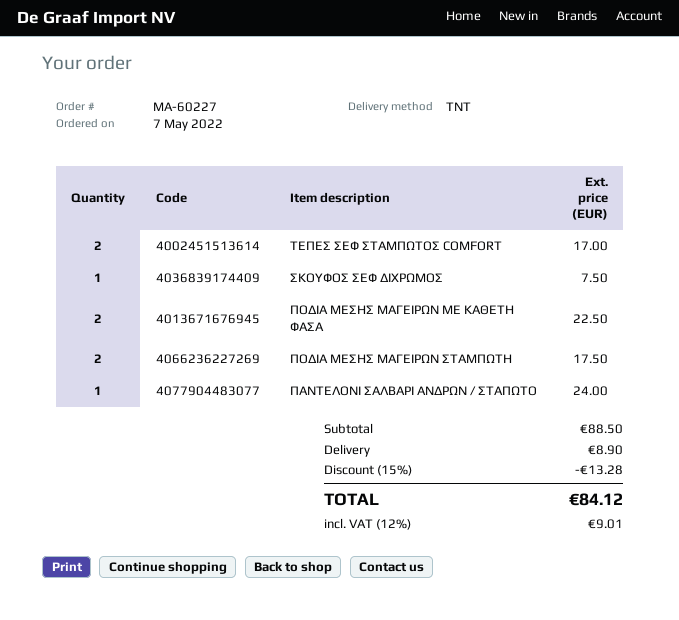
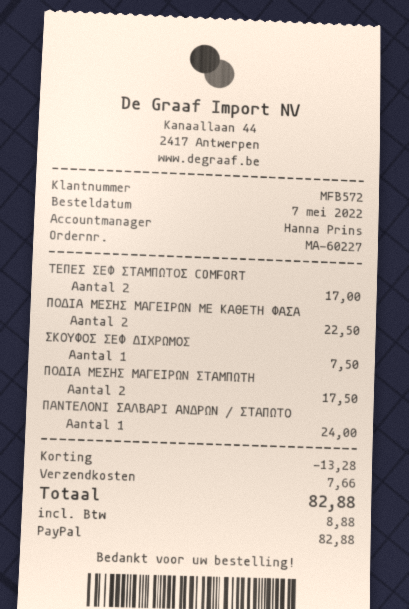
shipping: 8.90 -> 7.66
tax: 9.01 -> 8.88
total: 84.12 -> 82.88

